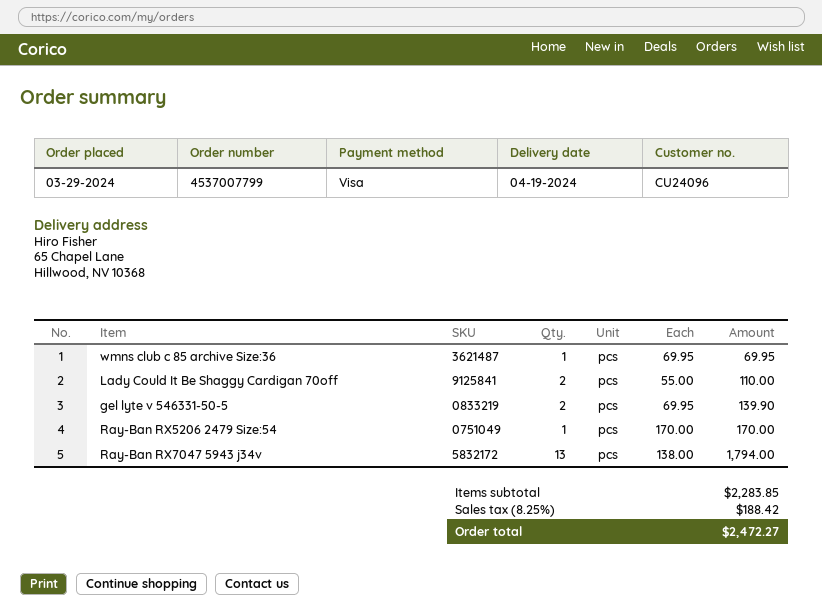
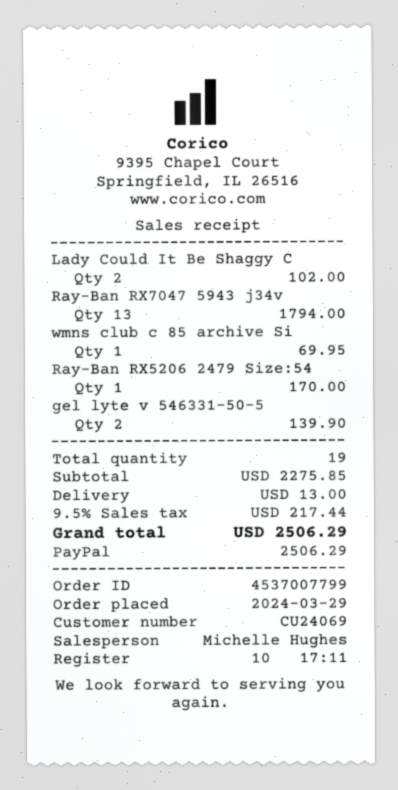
customer number: CU24096 -> CU24069
payment method: Visa -> PayPal
Lady Could It Be Shaggy Cardigan 70off: 2 for 110.00 -> 2 for 102.00
subtotal: 2283.85 -> 2275.85
shipping: none -> 13.00
tax: 8.25% = 188.42 -> 9.5% = 217.44
total: 2472.27 -> 2506.29

